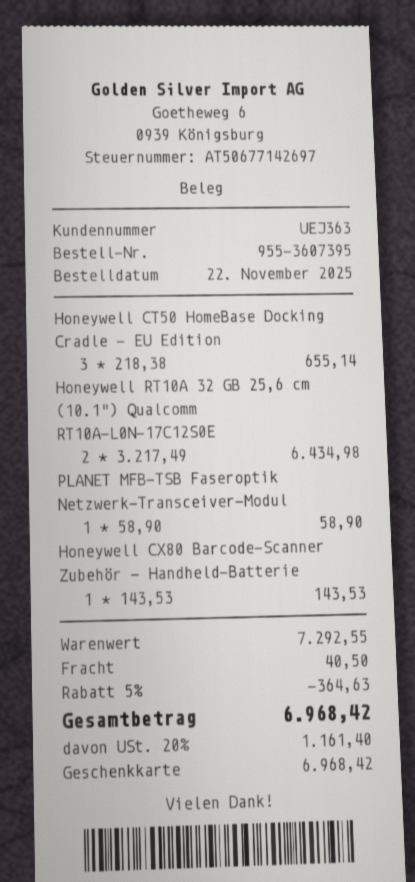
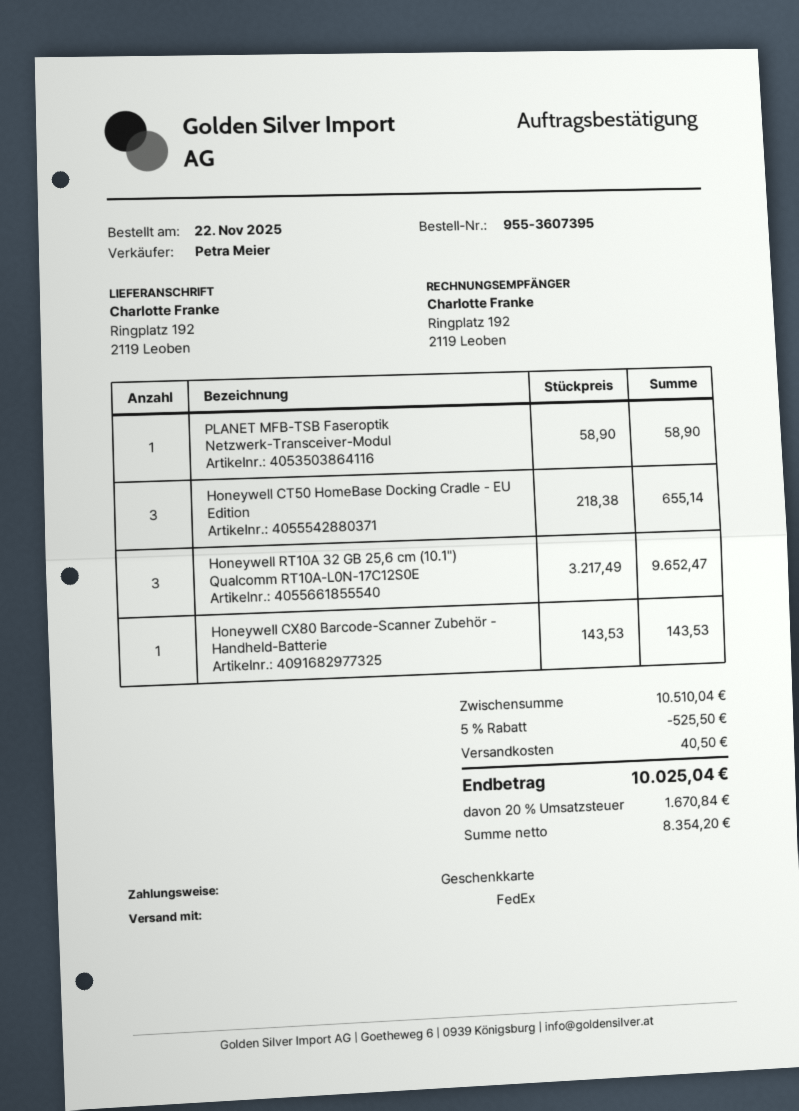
Honeywell RT10A 32 GB 25,6 cm (10.1") Qualcomm RT10A-L0N-17C12S0E: 2 x 3217.49 = 6434.98 -> 3 x 3217.49 = 9652.47
subtotal: 7292.55 -> 10510.04
discount: 5% = 364.63 -> 5% = 525.50
tax: 20% = 1161.40 -> 20% = 1670.84
total: 6968.42 -> 10025.04

